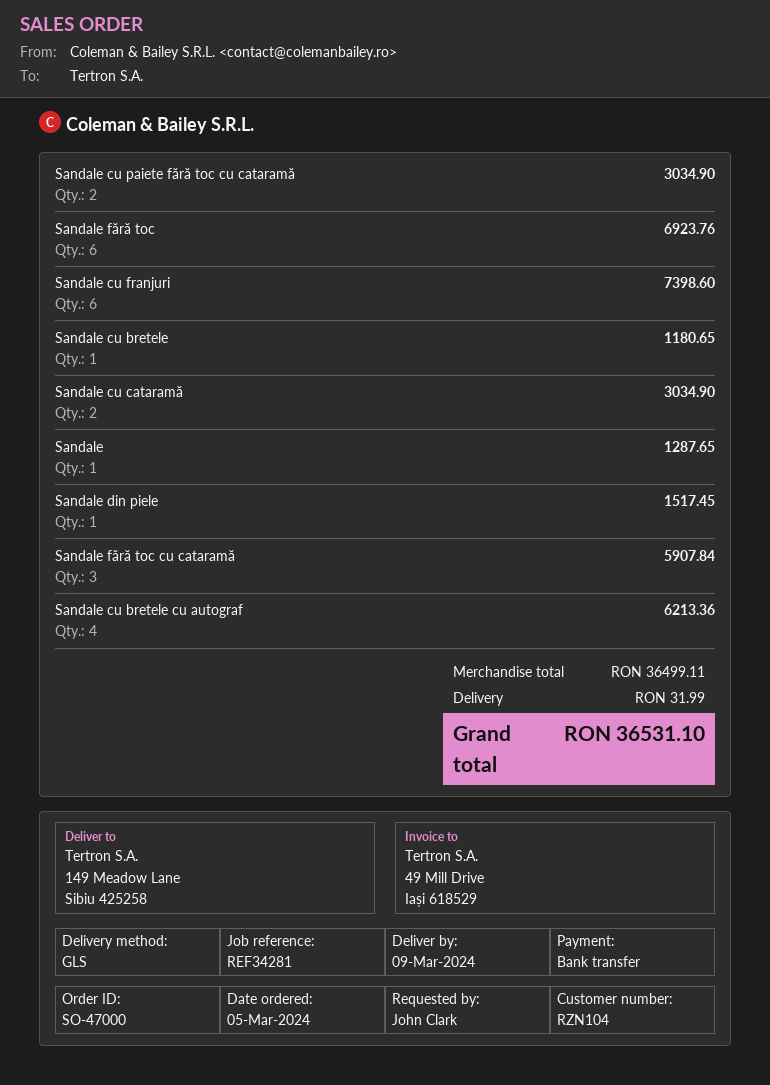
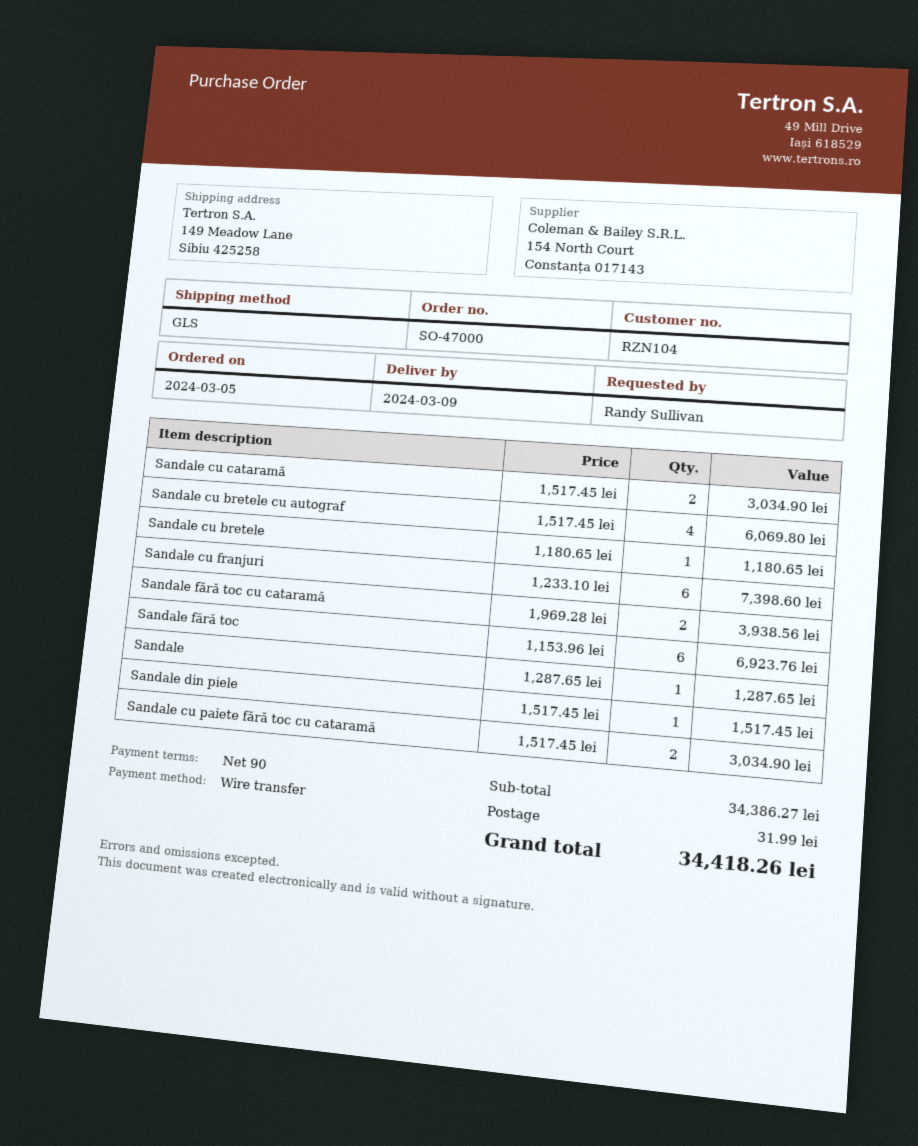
ordered by: John Clark -> Randy Sullivan
Sandale fără toc cu cataramă: 3 for 5907.84 -> 2 for 3938.56
Sandale cu bretele cu autograf: 4 for 6213.36 -> 4 for 6069.80
subtotal: 36499.11 -> 34386.27
total: 36531.10 -> 34418.26

